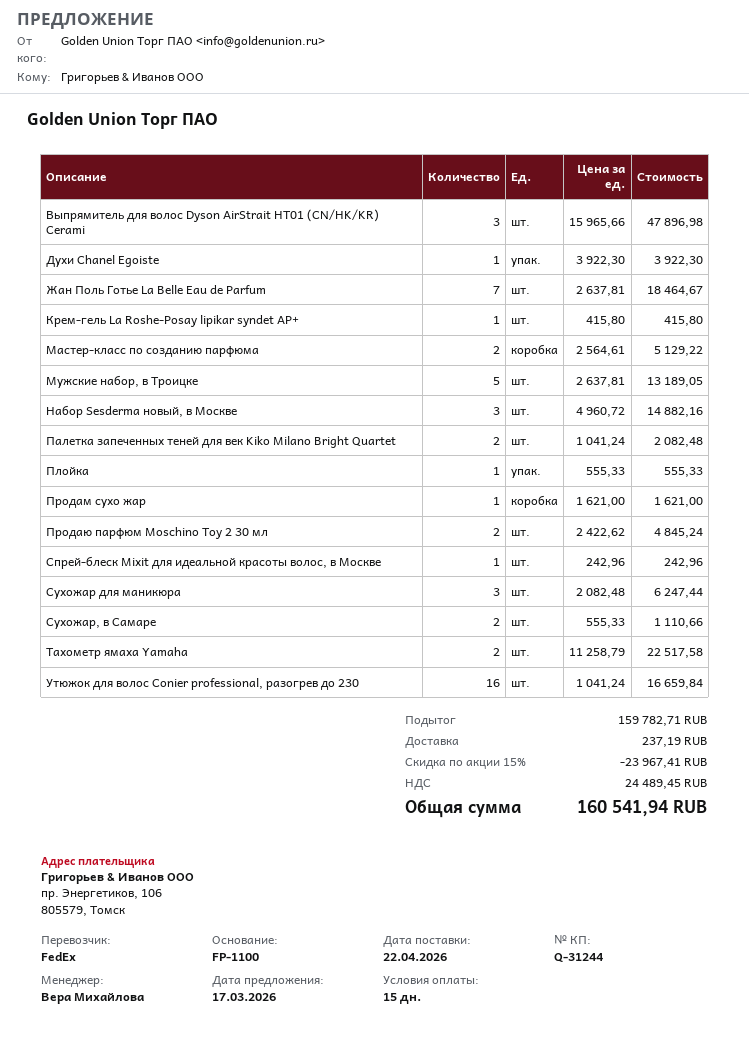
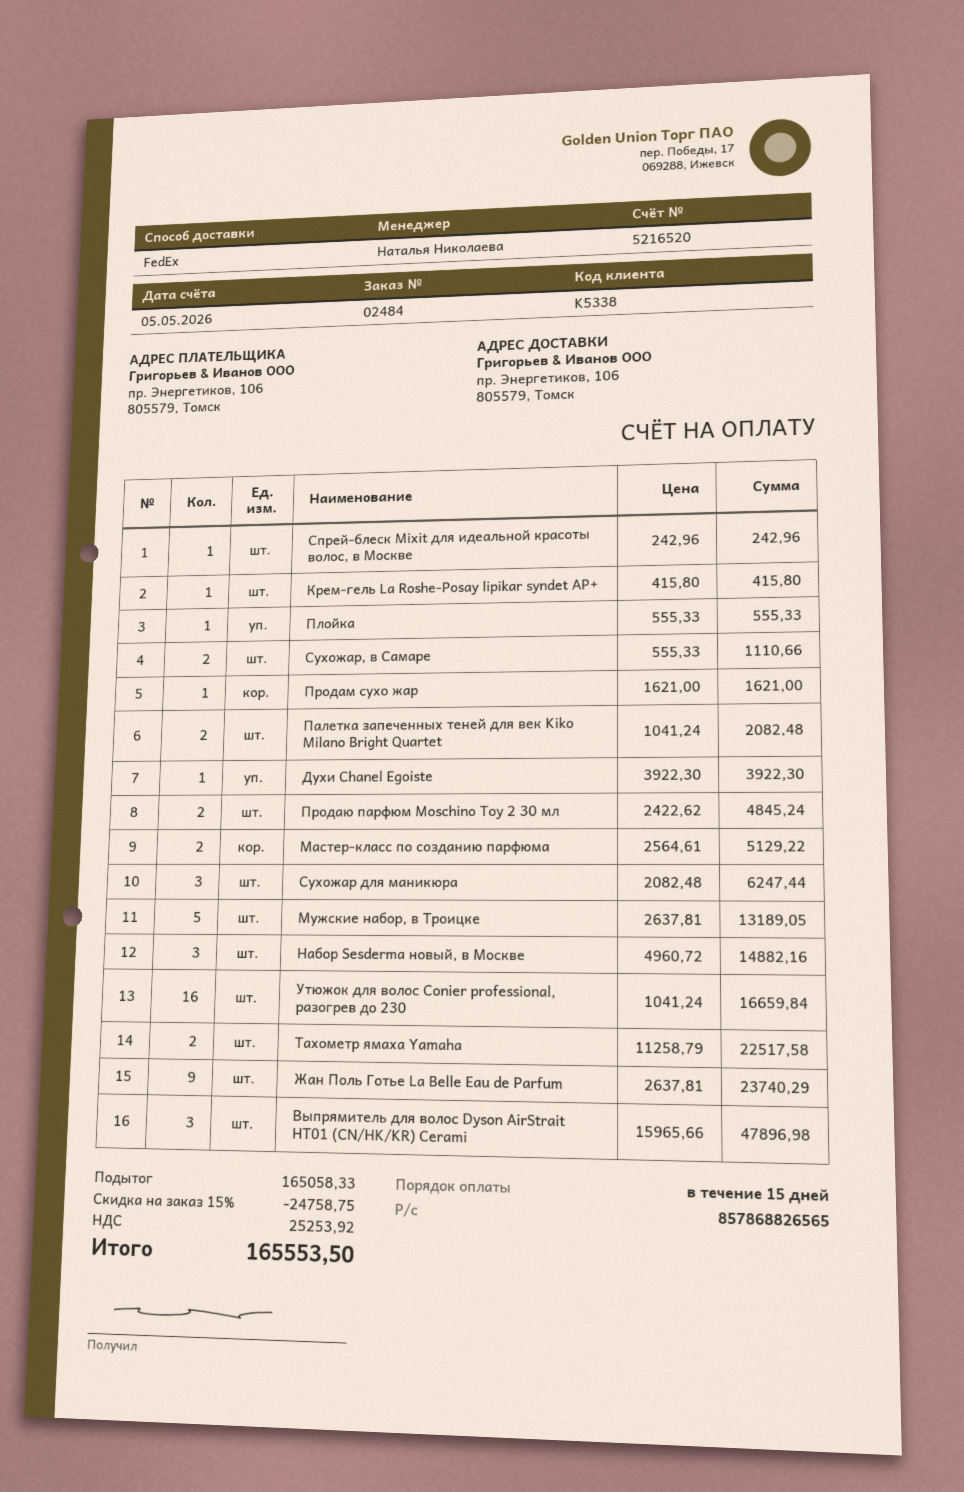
sales rep: Вера Михайлова -> Наталья Николаева
Жан Поль Готье La Belle Eau de Parfum: 7 x 2637.81 = 18464.67 -> 9 x 2637.81 = 23740.29
subtotal: 159782.71 -> 165058.33
discount: 15% = 23967.41 -> 15% = 24758.75
shipping: 237.19 -> none
tax: 24489.45 -> 25253.92
total: 160541.94 -> 165553.50

